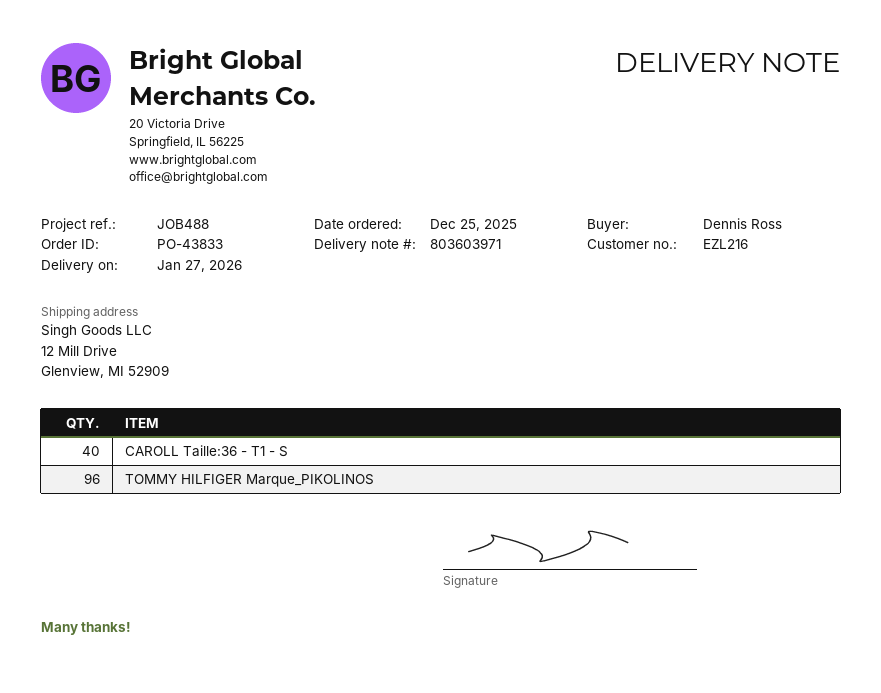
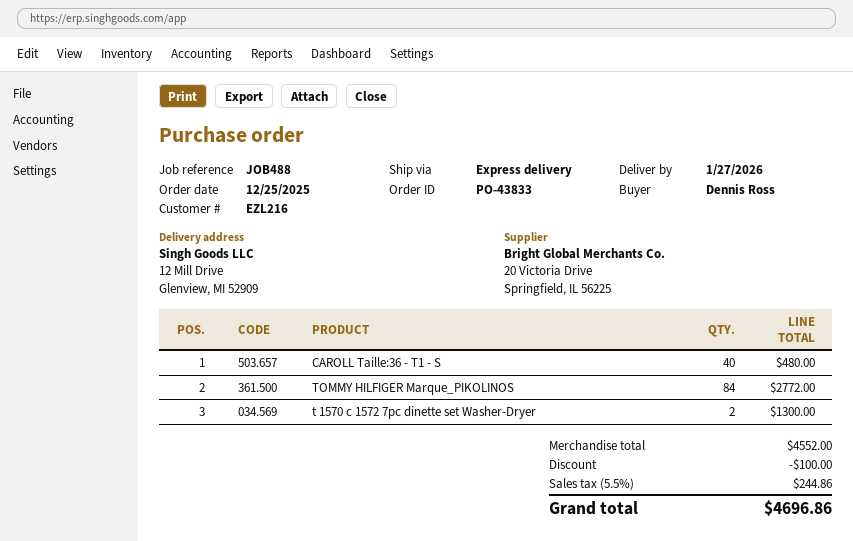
TOMMY HILFIGER Marque_PIKOLINOS: 96 -> 84
t 1570 c 1572 7pc dinette set Washer-Dryer: none -> 2

